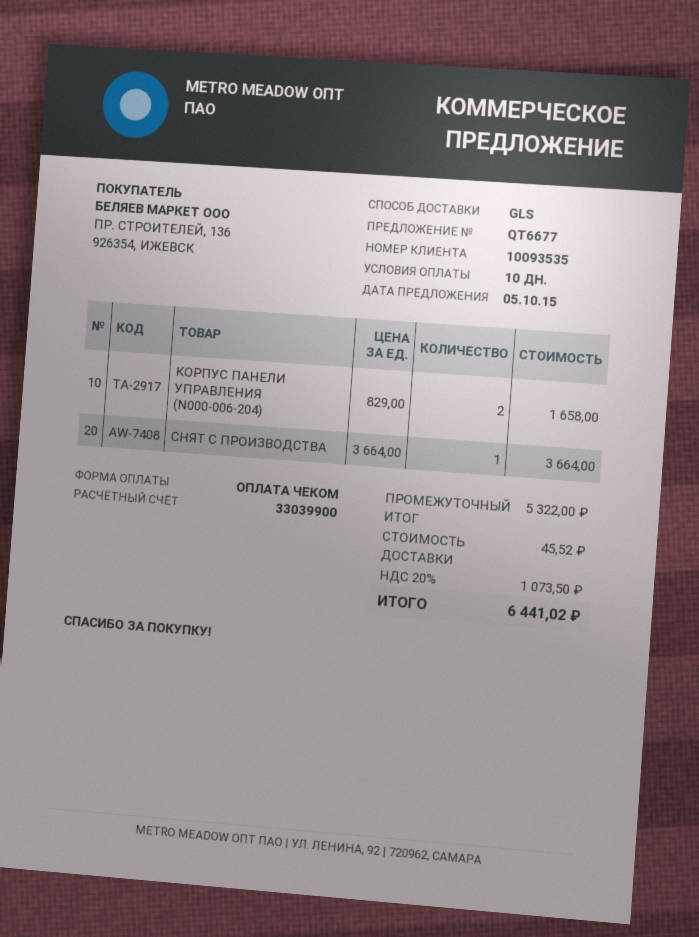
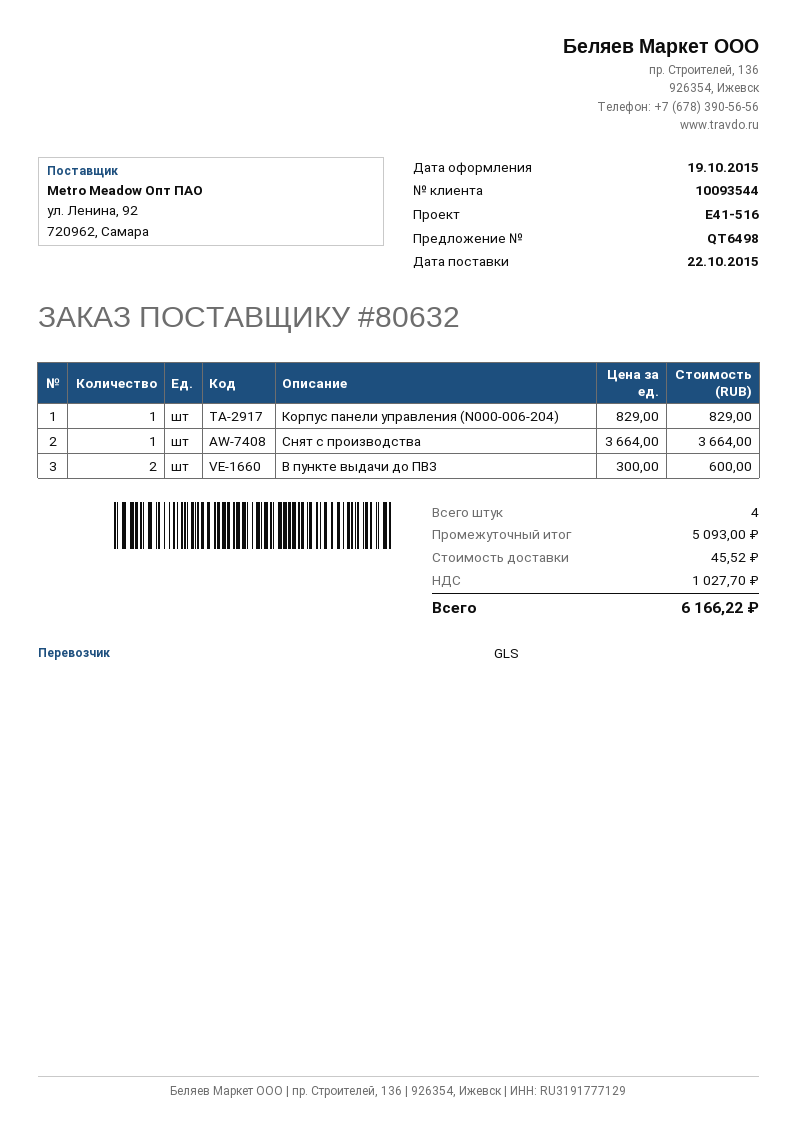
quote number: QT6677 -> QT6498
customer number: 10093535 -> 10093544
КОРПУС ПАНЕЛИ УПРАВЛЕНИЯ (N000-006-204): 2 x 829.00 = 1658.00 -> 1 x 829.00 = 829.00
В пункте выдачи до ПВЗ: none -> 2 x 300.00 = 600.00
subtotal: 5322.00 -> 5093.00
tax: 1073.50 -> 1027.70
total: 6441.02 -> 6166.22

